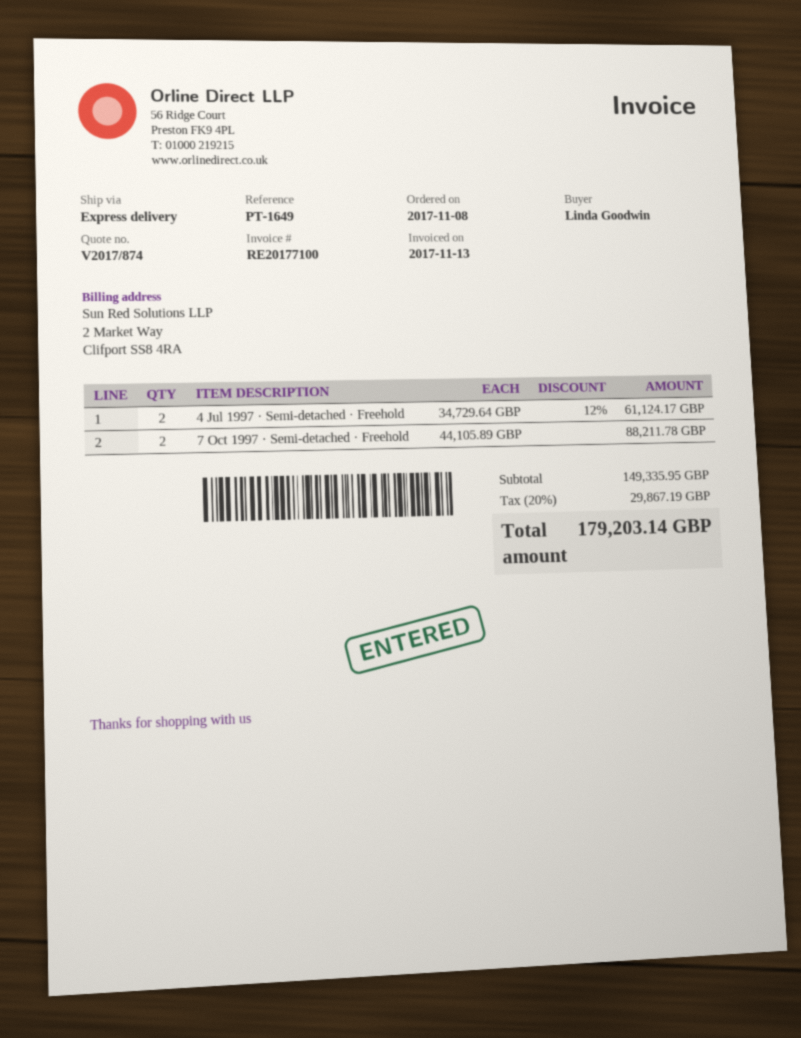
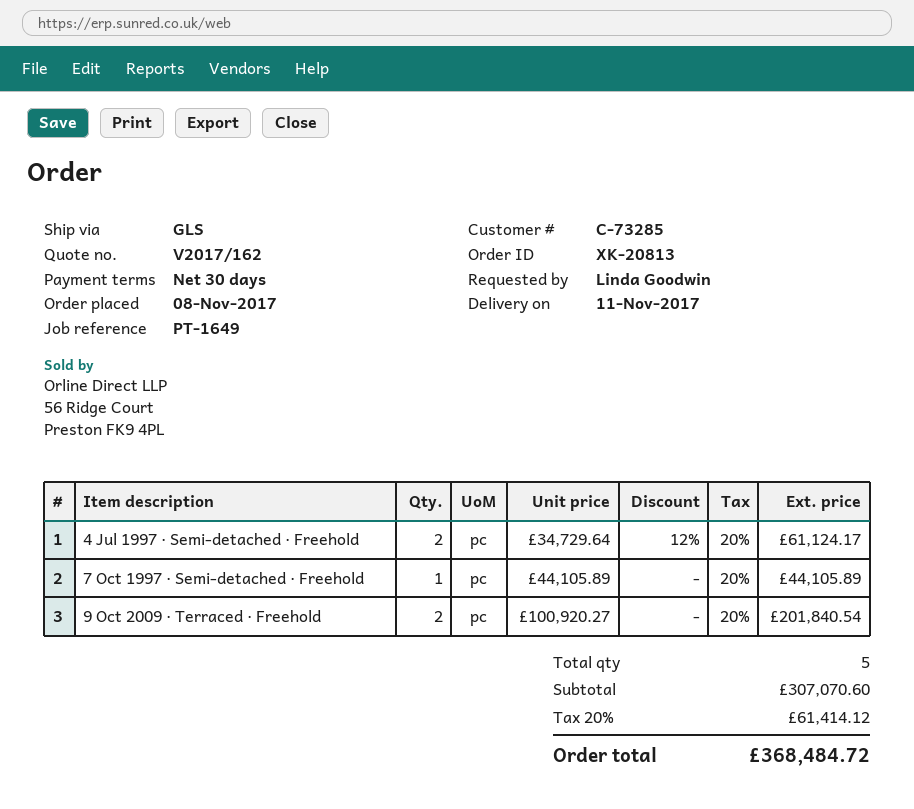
quote number: V2017/874 -> V2017/162
shipping method: express -> GLS
7 Oct 1997 · Semi-detached · Freehold: 2 x 44105.89 = 88211.78 -> 1 x 44105.89 = 44105.89
9 Oct 2009 · Terraced · Freehold: none -> 2 x 100920.27 = 201840.54
subtotal: 149335.95 -> 307070.60
tax: 20% = 29867.19 -> 20% = 61414.12
total: 179203.14 -> 368484.72

